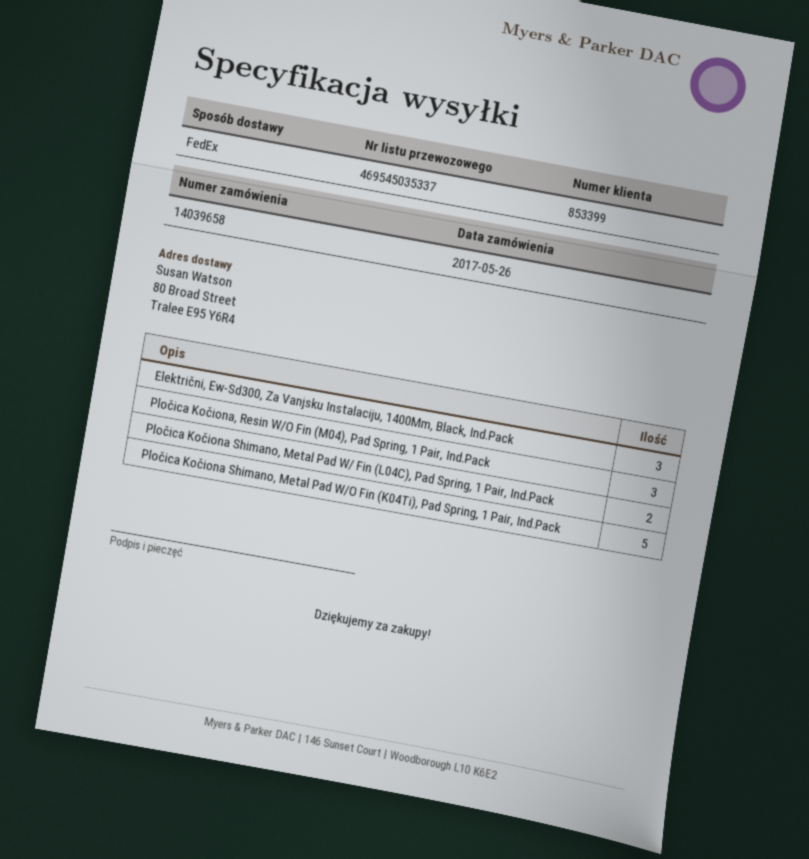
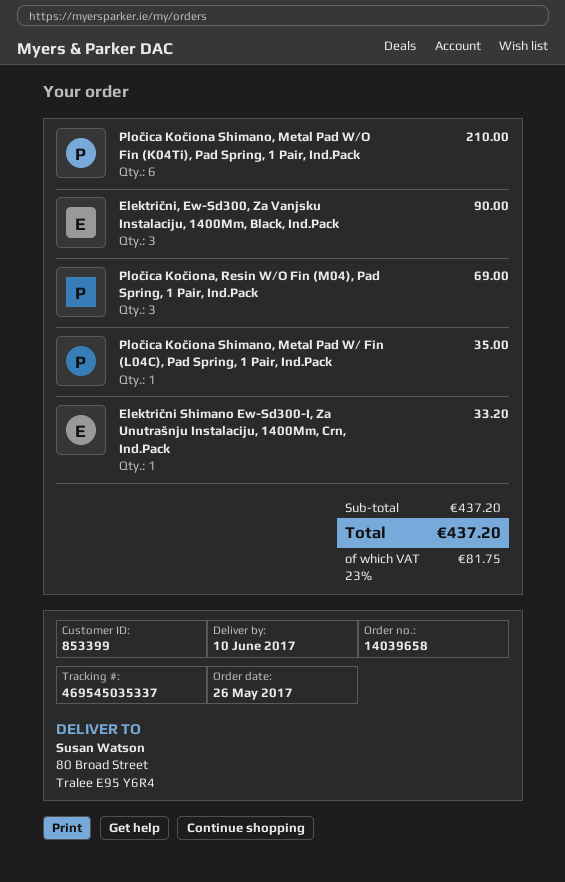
Pločica Kočiona Shimano, Metal Pad W/ Fin (L04C), Pad Spring, 1 Pair, Ind.Pack: 2 -> 1
Pločica Kočiona Shimano, Metal Pad W/O Fin (K04Ti), Pad Spring, 1 Pair, Ind.Pack: 5 -> 6
Električni Shimano Ew-Sd300-I, Za Unutrašnju Instalaciju, 1400Mm, Crn, Ind.Pack: none -> 1

